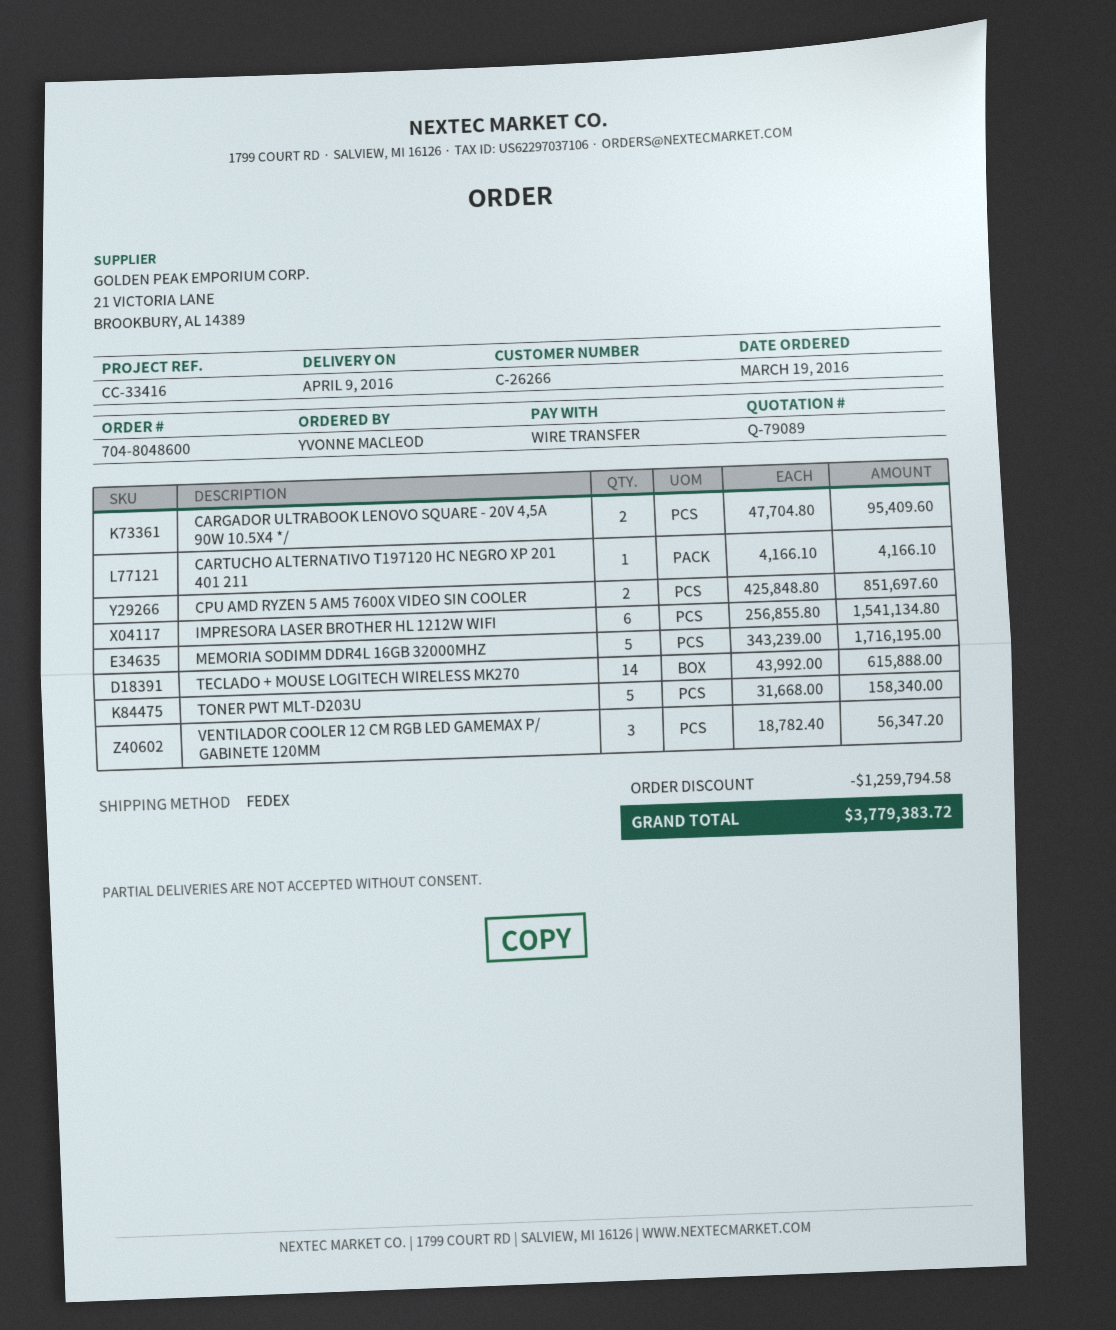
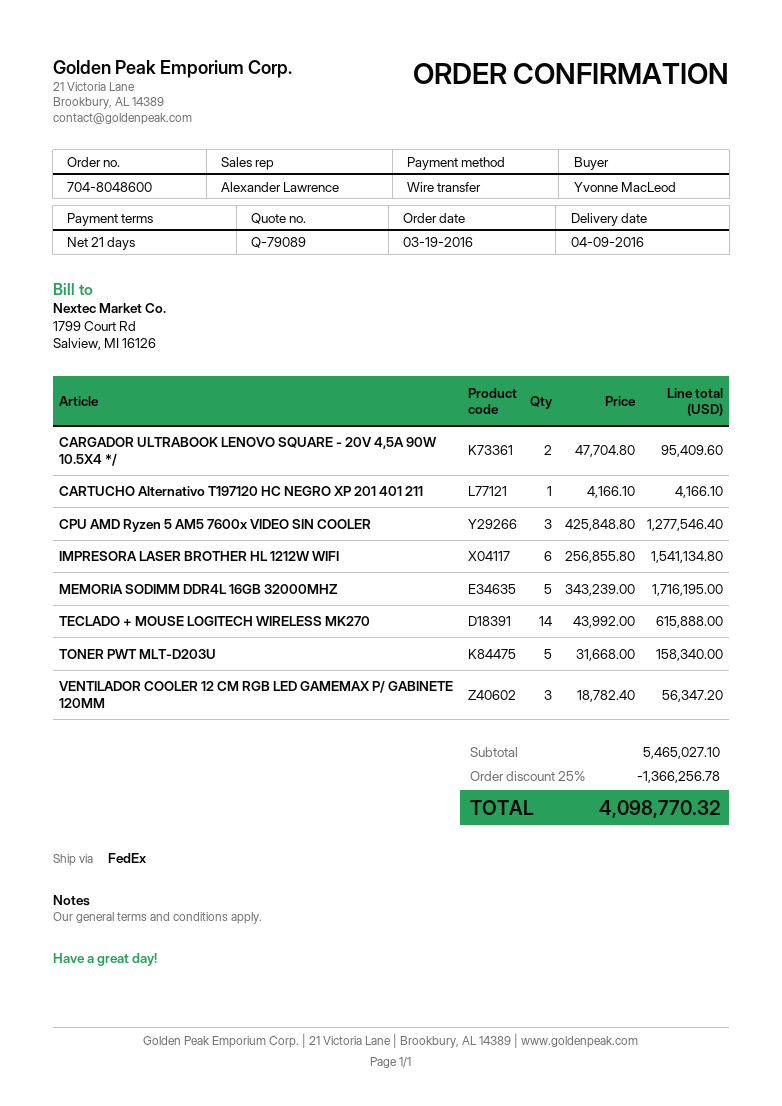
CPU AMD RYZEN 5 AM5 7600X VIDEO SIN COOLER: 2 x 425848.80 = 851697.60 -> 3 x 425848.80 = 1277546.40
discount: 1259794.58 -> 1366256.78
total: 3779383.72 -> 4098770.32

